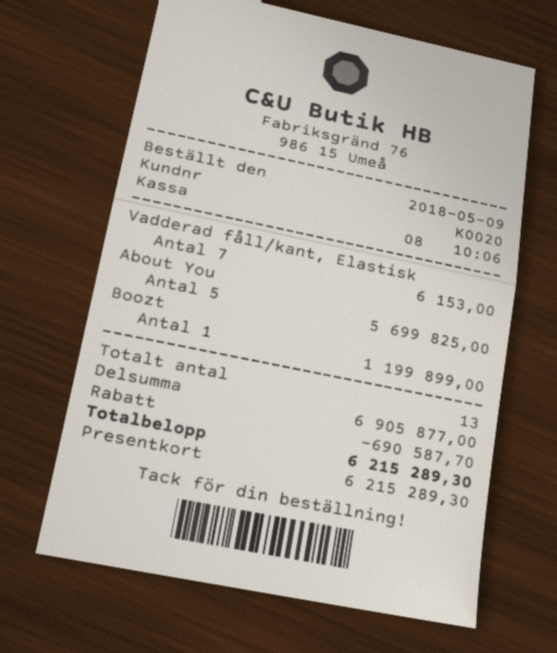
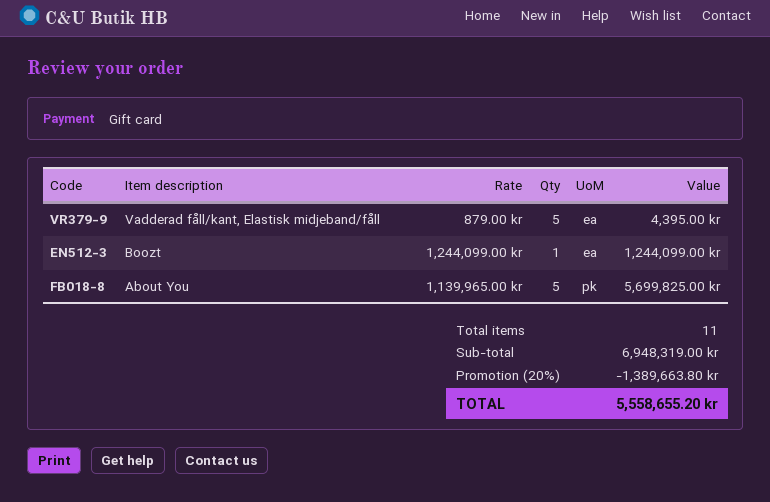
Vadderad fåll/kant, Elastisk: 7 for 6153.00 -> 5 for 4395.00
Boozt: 1 for 1199899.00 -> 1 for 1244099.00
total quantity: 13 -> 11
subtotal: 6905877.00 -> 6948319.00
discount: 690587.70 -> 1389663.80
total: 6215289.30 -> 5558655.20

